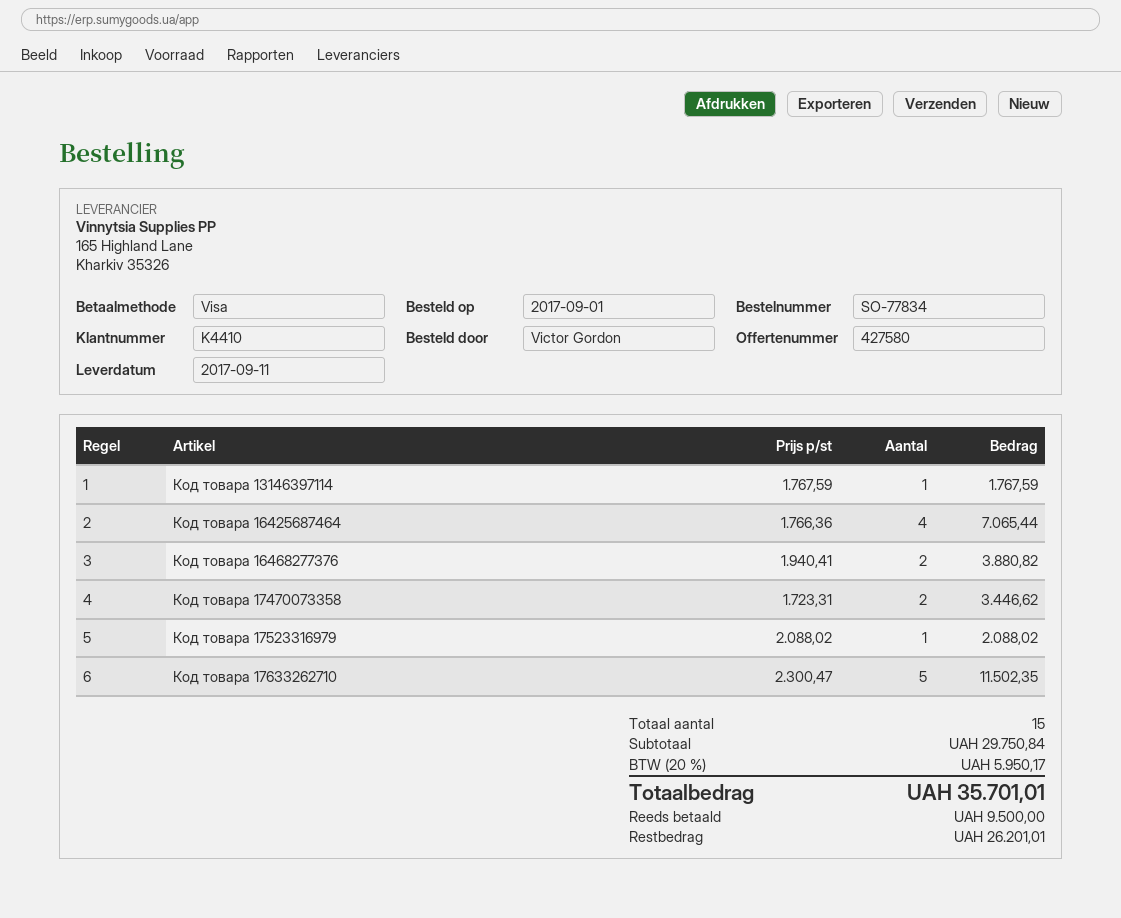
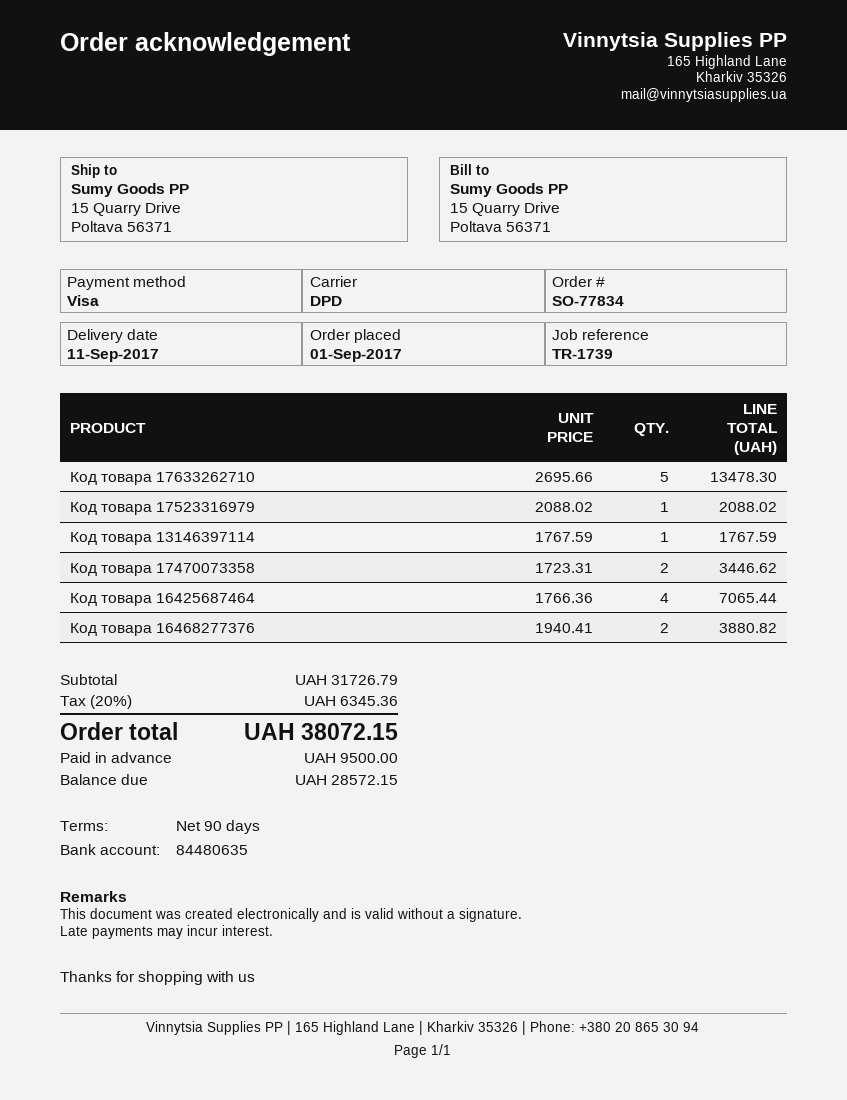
Код товара 17633262710: 5 x 2300.47 = 11502.35 -> 5 x 2695.66 = 13478.30
subtotal: 29750.84 -> 31726.79
tax: 20% = 5950.17 -> 20% = 6345.36
total: 35701.01 -> 38072.15
balance: 26201.01 -> 28572.15

